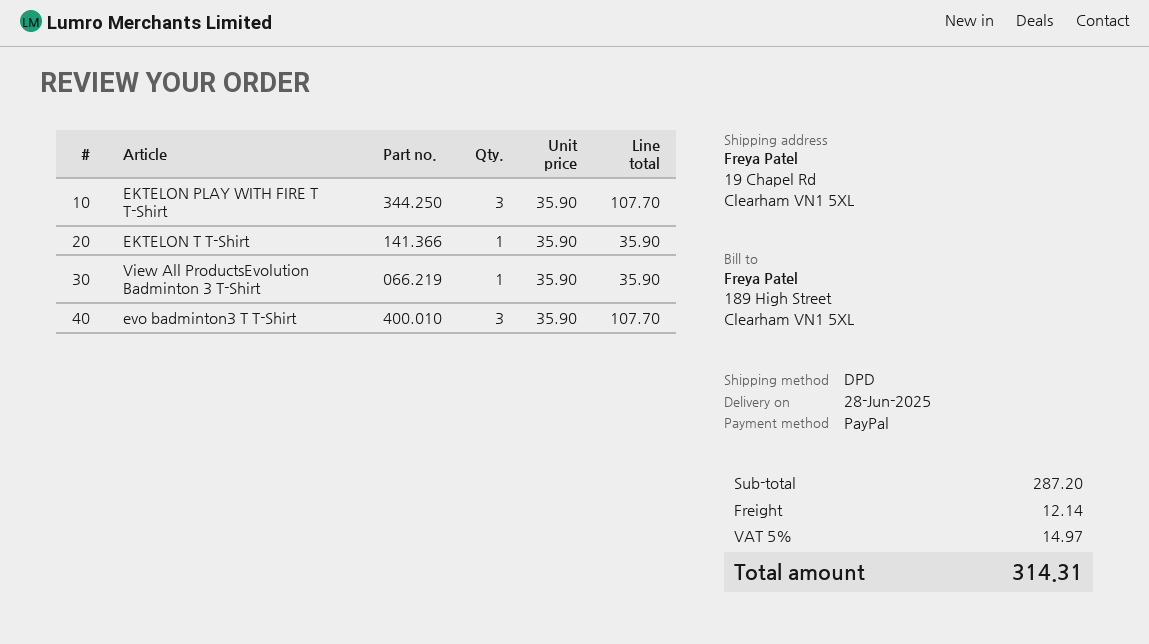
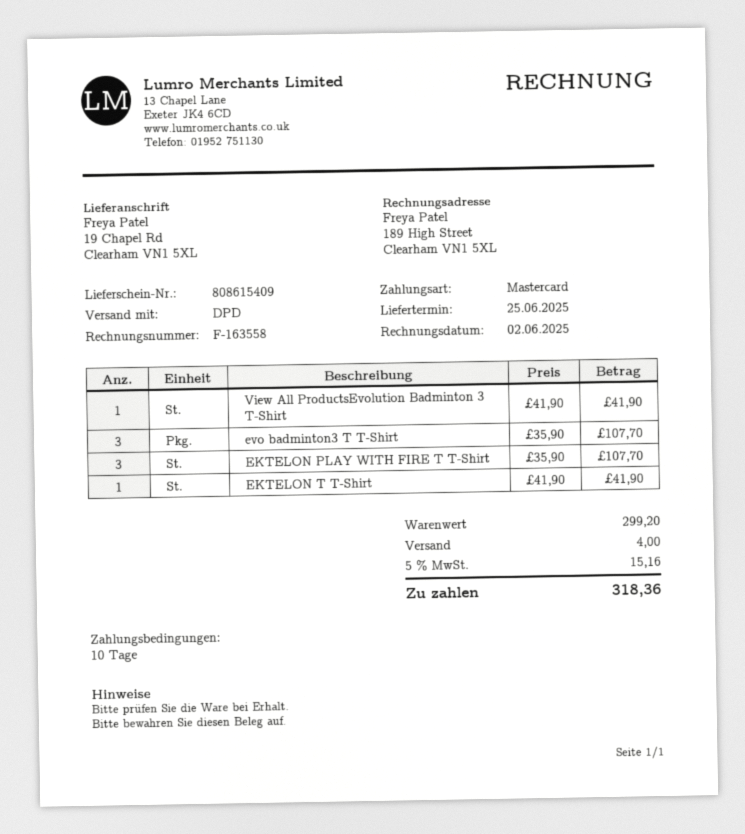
delivery date: 2025-06-28 -> 2025-06-25
payment method: PayPal -> Mastercard
EKTELON T T-Shirt: 1 x 35.90 = 35.90 -> 1 x 41.90 = 41.90
View All ProductsEvolution Badminton 3 T-Shirt: 1 x 35.90 = 35.90 -> 1 x 41.90 = 41.90
subtotal: 287.20 -> 299.20
shipping: 12.14 -> 4.00
tax: 5% = 14.97 -> 5% = 15.16
total: 314.31 -> 318.36

